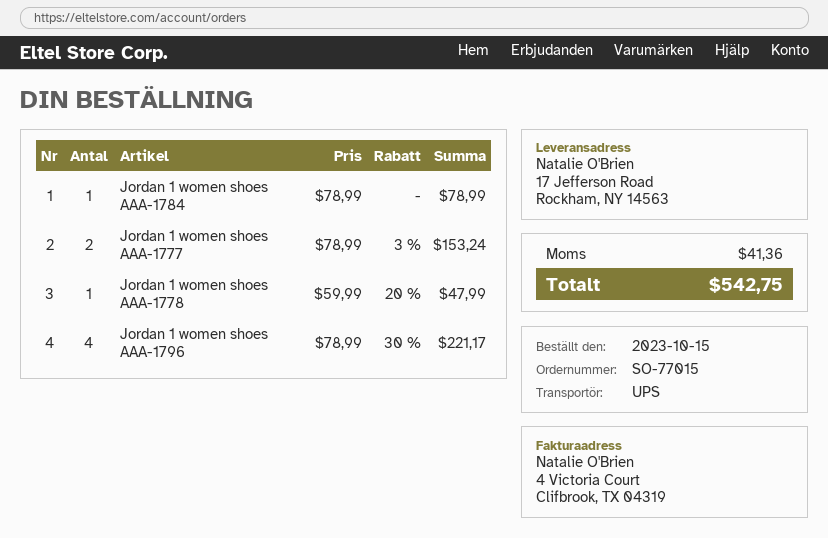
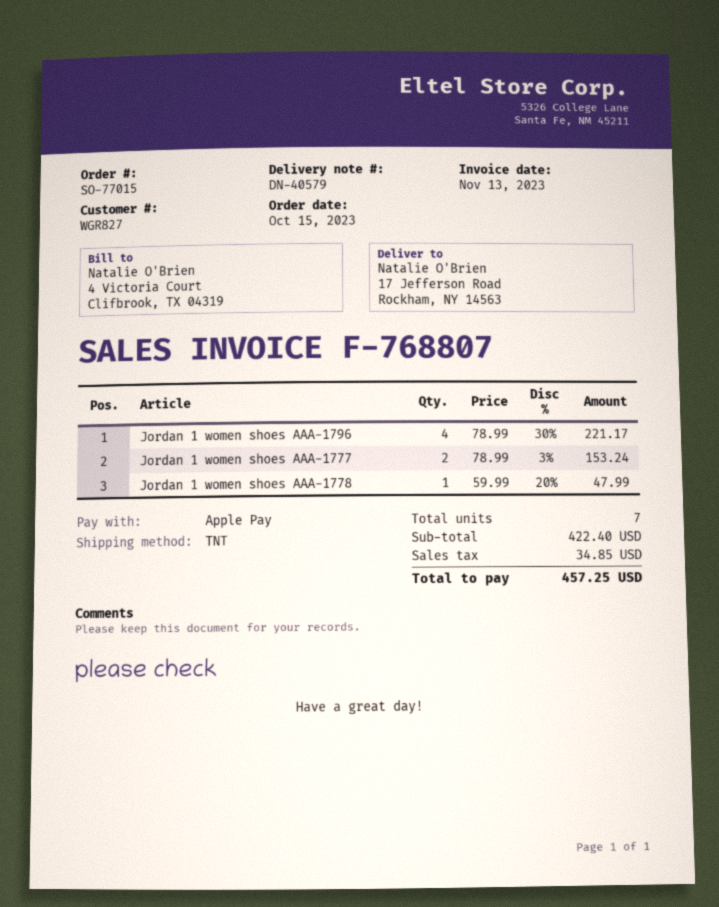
shipping method: UPS -> TNT
Jordan 1 women shoes AAA-1784: 1 x 78.99 = 78.99 -> none
tax: 41.36 -> 34.85
total: 542.75 -> 457.25

